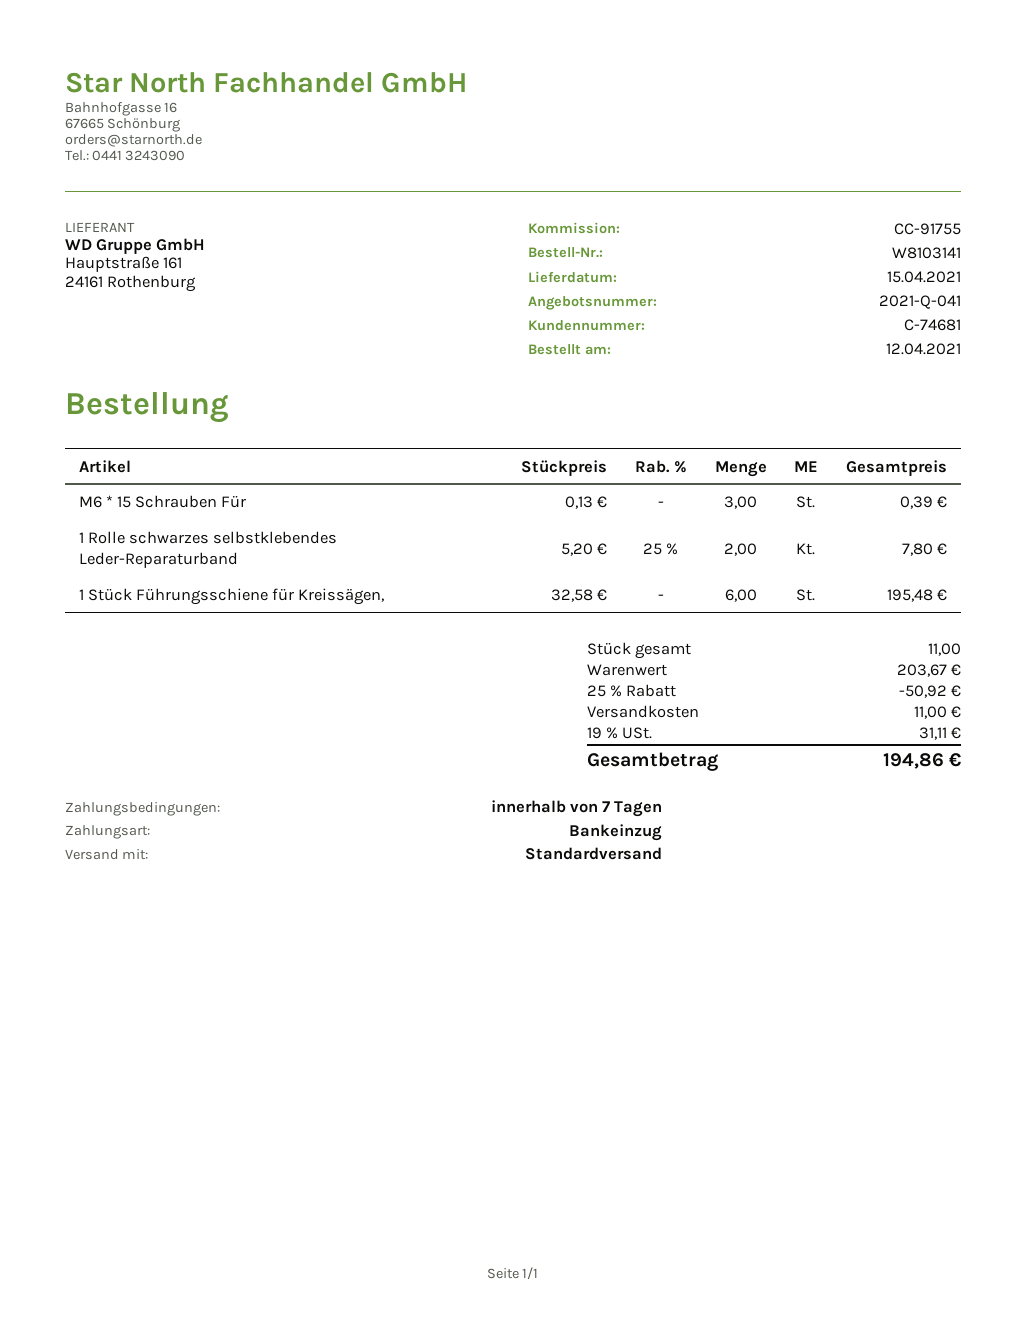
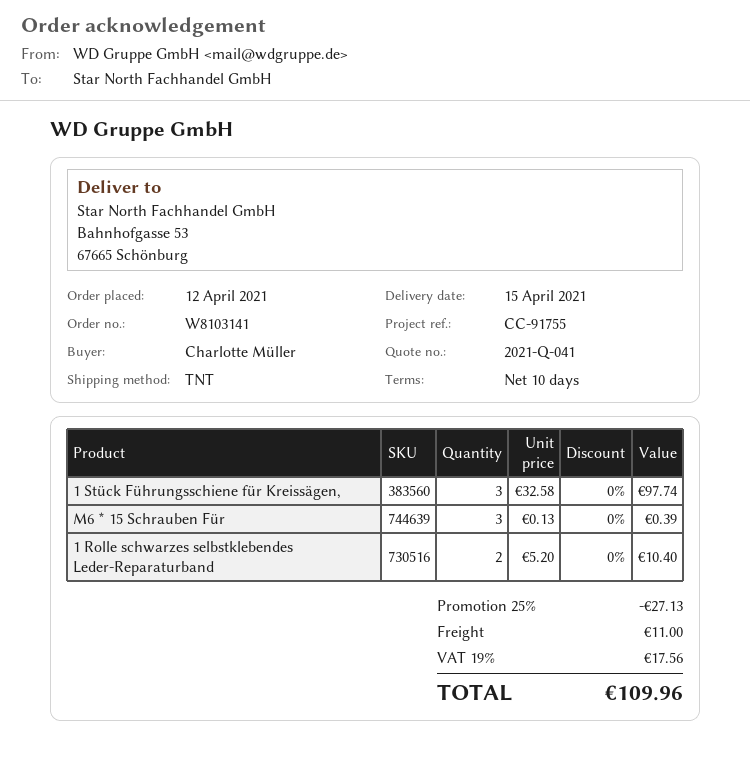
payment terms: 7 days -> 10 days
shipping method: standard -> TNT
1 Rolle schwarzes selbstklebendes Leder-Reparaturband: 2 x 5.20 - 25% = 7.80 -> 2 x 5.20 = 10.40
1 Stück Führungsschiene für Kreissägen,: 6 x 32.58 = 195.48 -> 3 x 32.58 = 97.74
discount: 25% = 50.92 -> 25% = 27.13
tax: 19% = 31.11 -> 19% = 17.56
total: 194.86 -> 109.96

